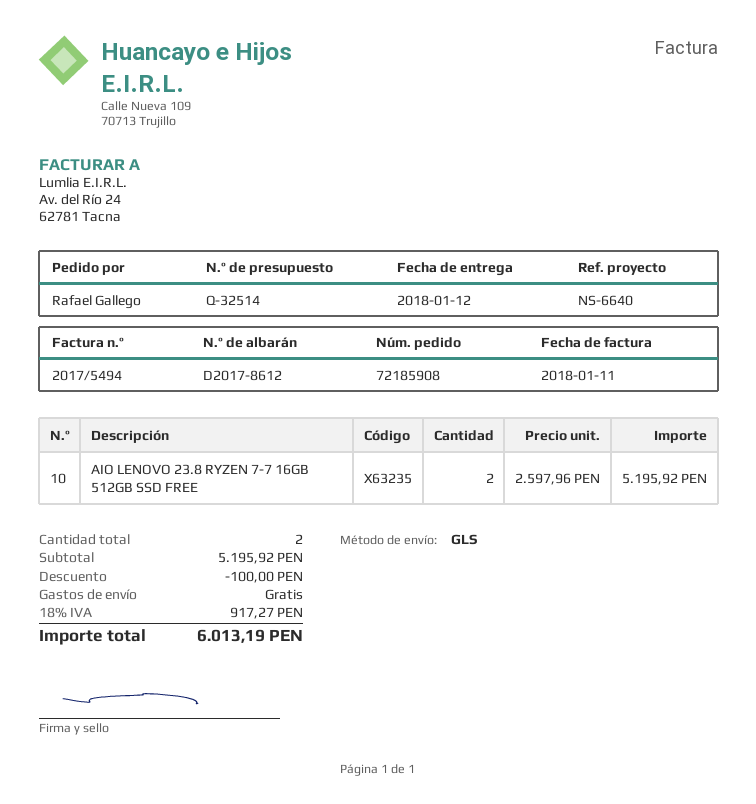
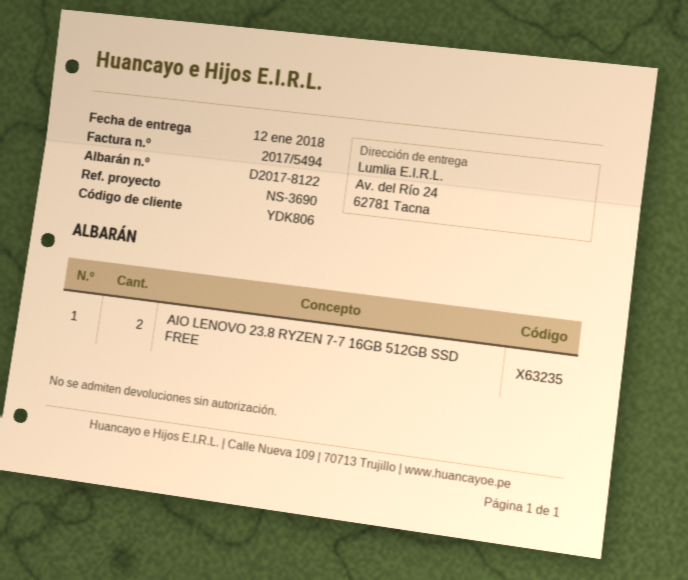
delivery note number: D2017-8612 -> D2017-8122
reference: NS-6640 -> NS-3690

